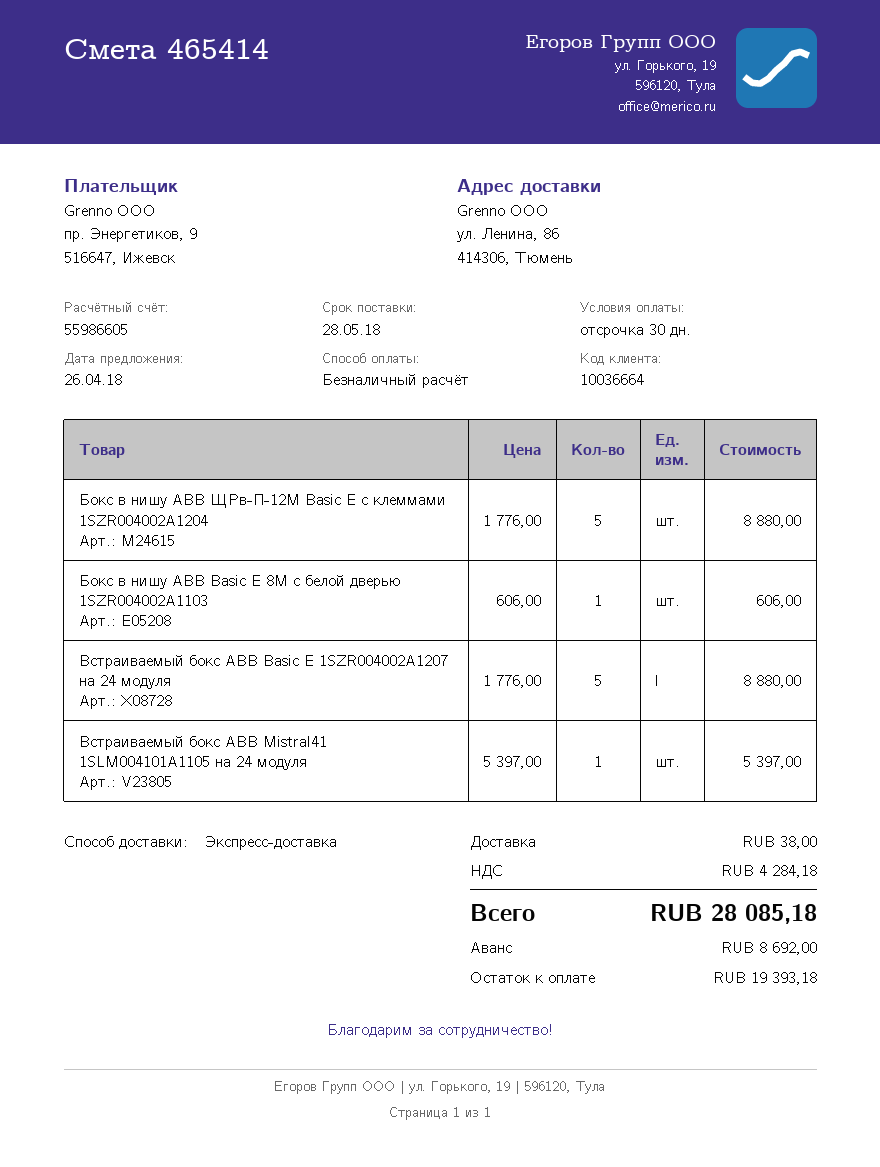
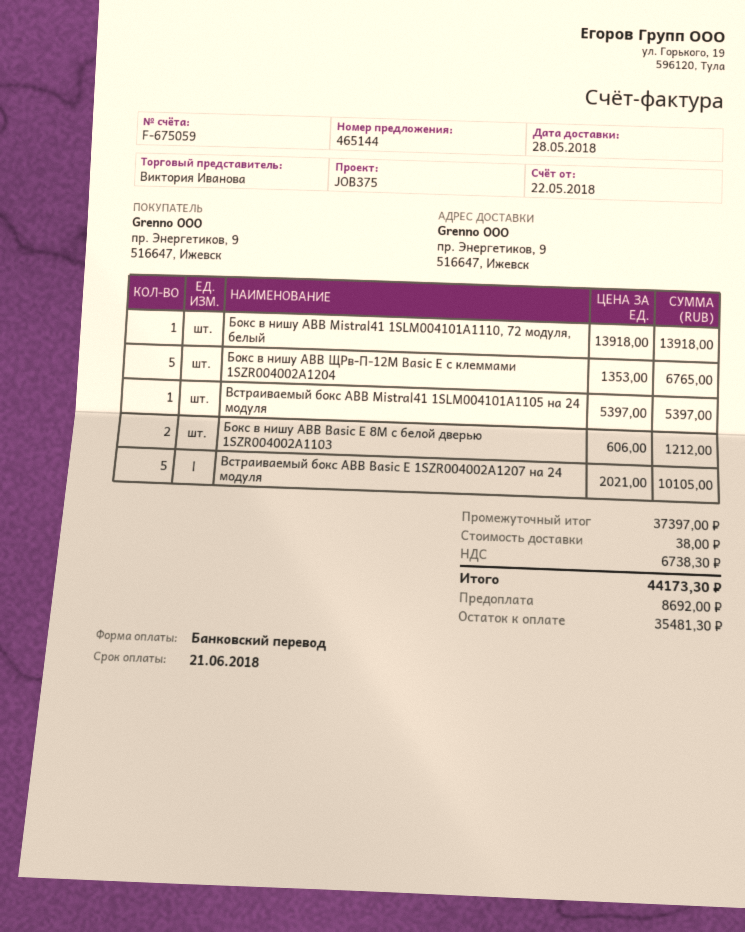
quote number: 465414 -> 465144
ship to: ул. Ленина, 86, 414306, Тюмень -> пр. Энергетиков, 9, 516647, Ижевск
Бокс в нишу ABB ЩРв-П-12М Basic E с клеммами 1SZR004002A1204: 5 x 1776.00 = 8880.00 -> 5 x 1353.00 = 6765.00
Бокс в нишу ABB Basic E 8М с белой дверью 1SZR004002A1103: 1 x 606.00 = 606.00 -> 2 x 606.00 = 1212.00
Встраиваемый бокс ABB Basic E 1SZR004002A1207 на 24 модуля: 5 x 1776.00 = 8880.00 -> 5 x 2021.00 = 10105.00
Бокс в нишу ABB Mistral41 1SLM004101A1110, 72 модуля, белый: none -> 1 x 13918.00 = 13918.00
tax: 4284.18 -> 6738.30
total: 28085.18 -> 44173.30
balance: 19393.18 -> 35481.30

